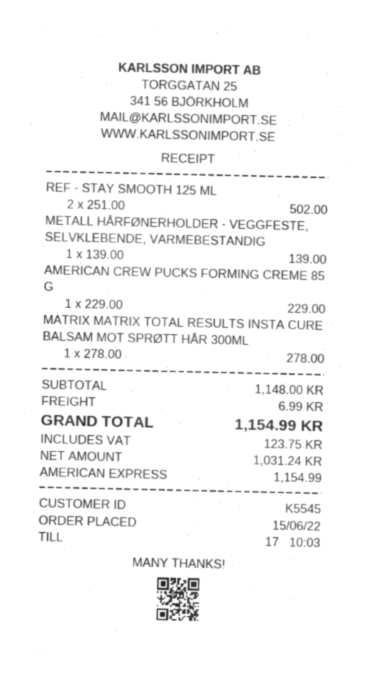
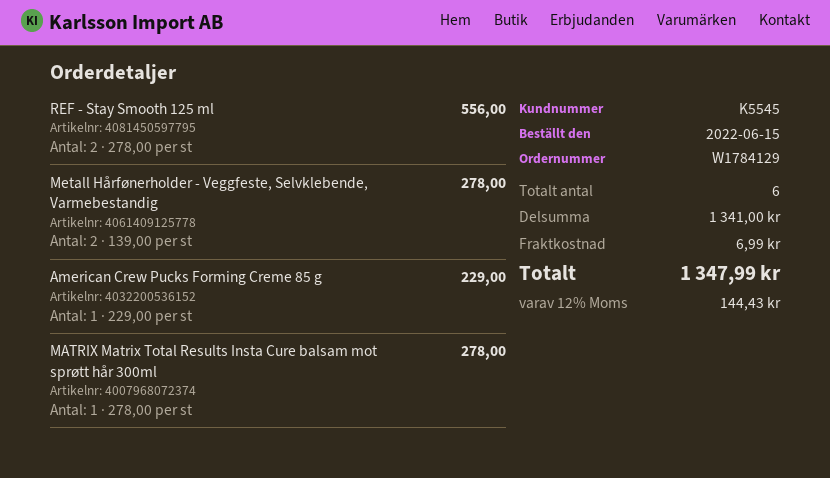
REF - STAY SMOOTH 125 ML: 2 x 251.00 = 502.00 -> 2 x 278.00 = 556.00
METALL HÅRFØNERHOLDER - VEGGFESTE, SELVKLEBENDE, VARMEBESTANDIG: 1 x 139.00 = 139.00 -> 2 x 139.00 = 278.00
subtotal: 1148.00 -> 1341.00
tax: 123.75 -> 144.43
total: 1154.99 -> 1347.99

